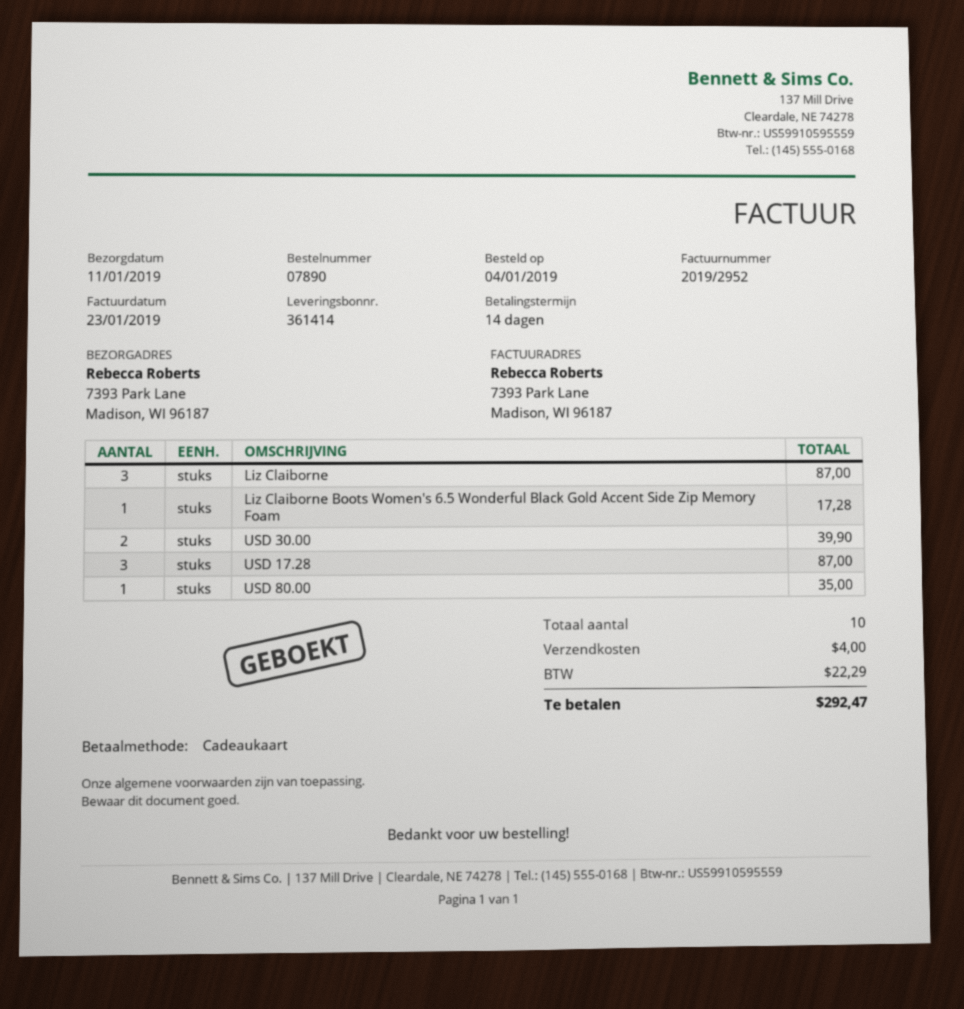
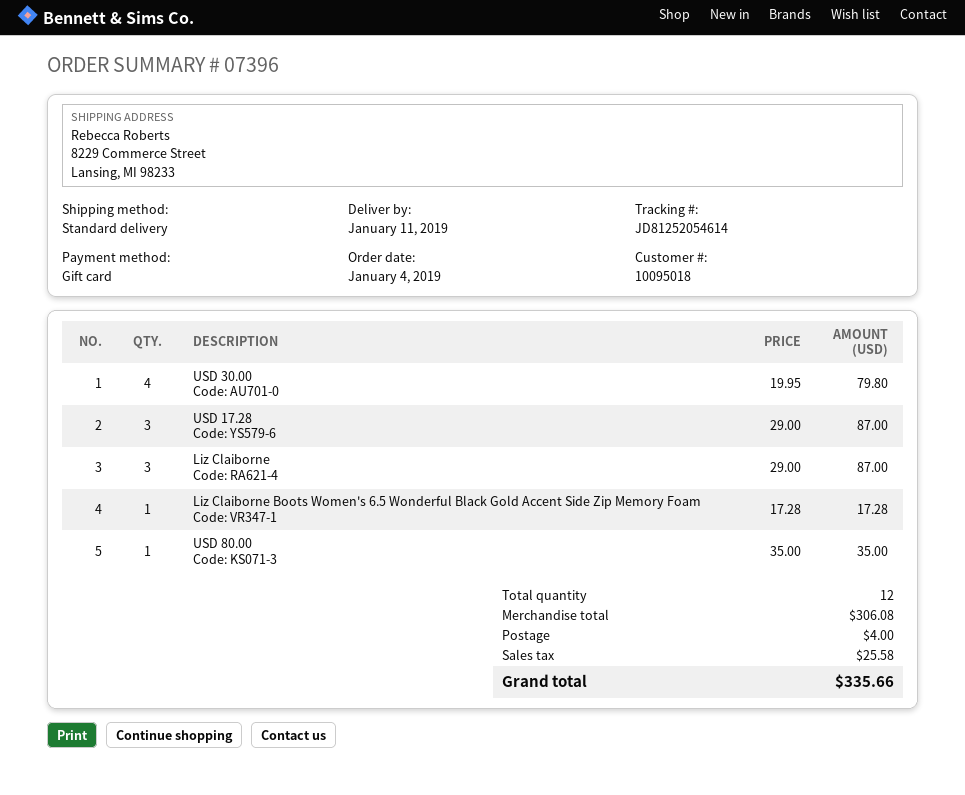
order number: 07890 -> 07396
ship to: 7393 Park Lane, Madison, WI 96187 -> 8229 Commerce Street, Lansing, MI 98233
USD 30.00: 2 for 39.90 -> 4 for 79.80
total quantity: 10 -> 12
tax: 22.29 -> 25.58
total: 292.47 -> 335.66

